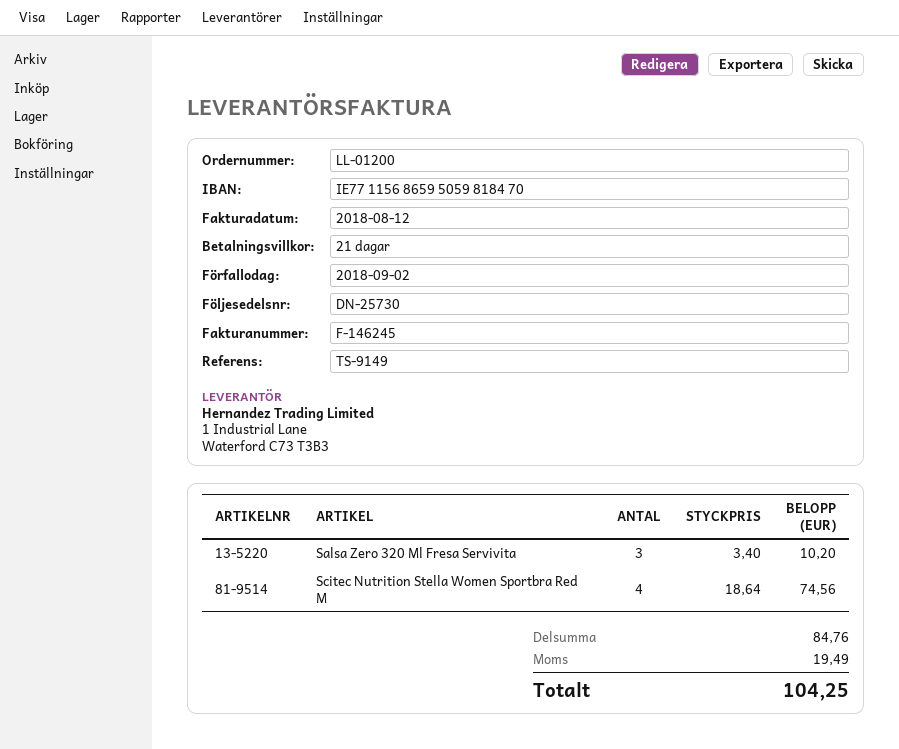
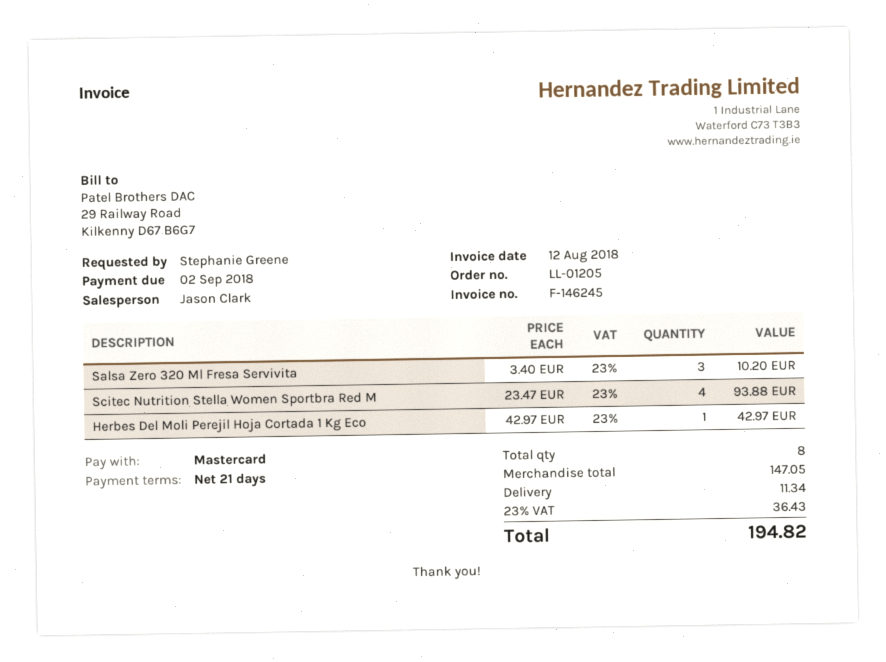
order number: LL-01200 -> LL-01205
Scitec Nutrition Stella Women Sportbra Red M: 4 x 18.64 = 74.56 -> 4 x 23.47 = 93.88
Herbes Del Moli Perejil Hoja Cortada 1 Kg Eco: none -> 1 x 42.97 = 42.97
subtotal: 84.76 -> 147.05
shipping: none -> 11.34
tax: 19.49 -> 36.43
total: 104.25 -> 194.82

